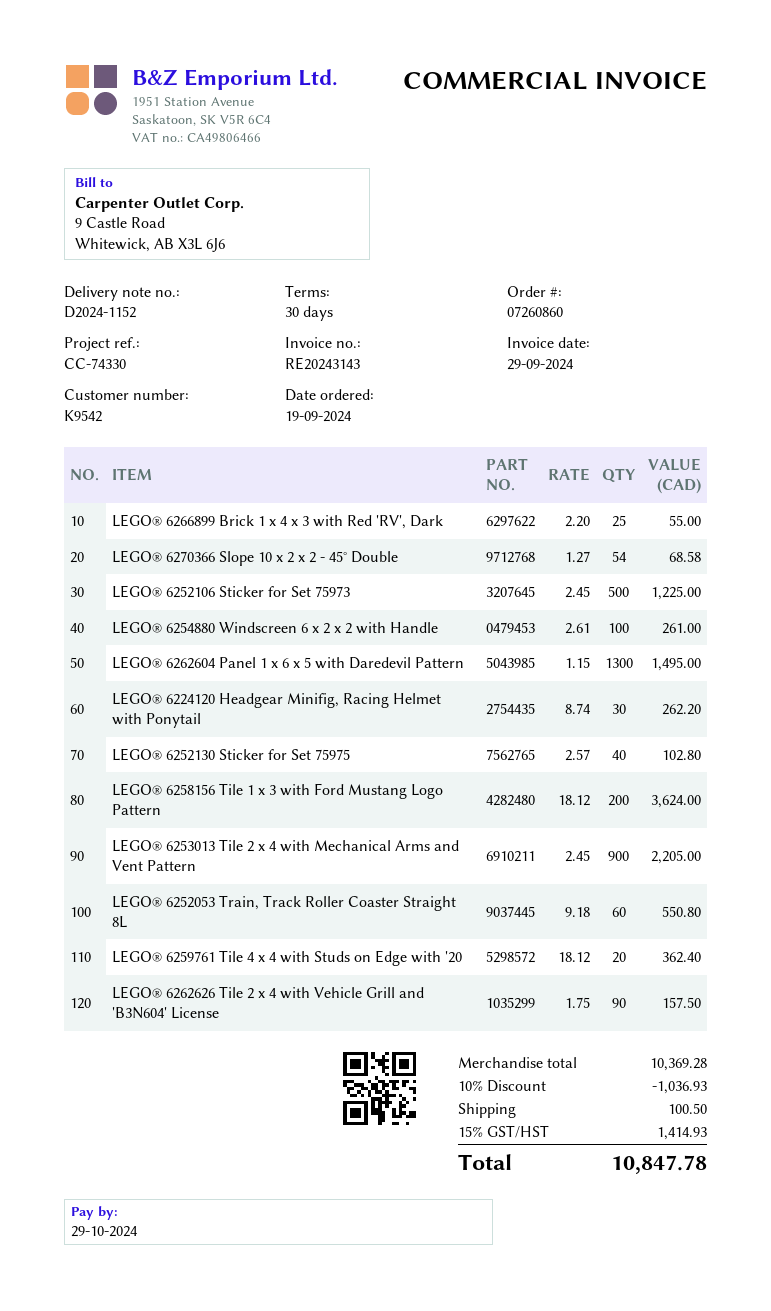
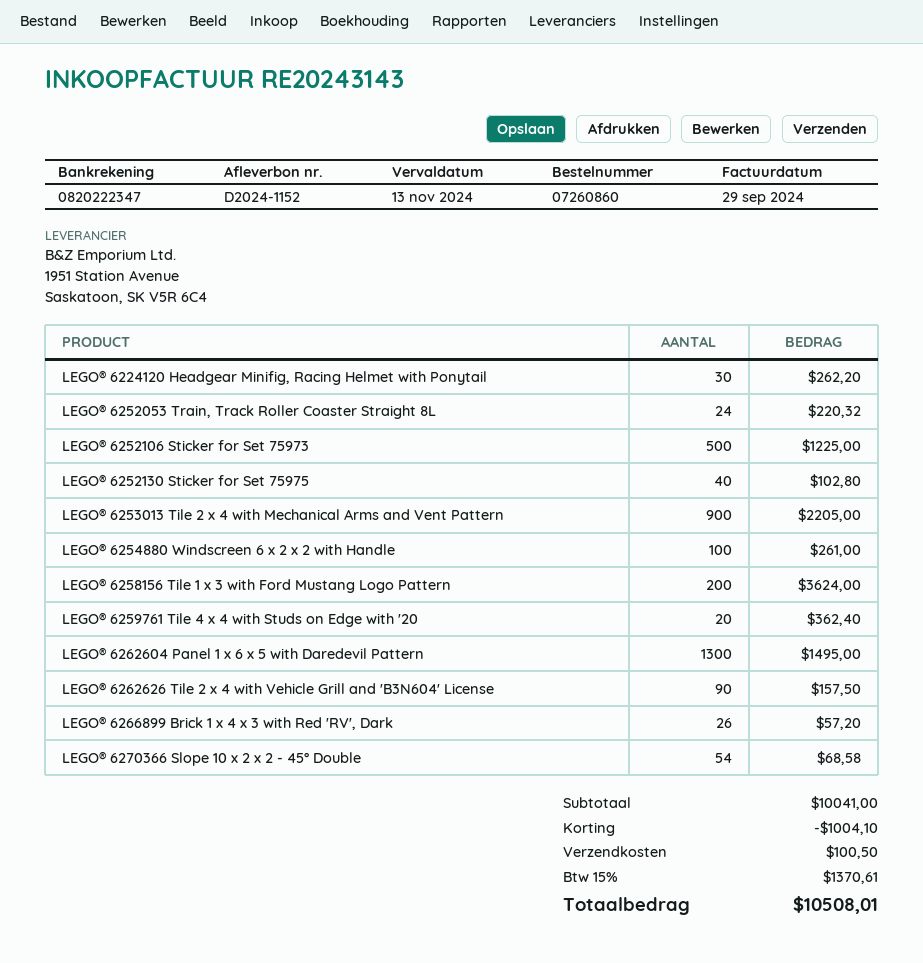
due date: 2024-10-29 -> 2024-11-13
LEGO® 6266899 Brick 1 x 4 x 3 with Red 'RV', Dark: 25 for 55.00 -> 26 for 57.20
LEGO® 6252053 Train, Track Roller Coaster Straight 8L: 60 for 550.80 -> 24 for 220.32
subtotal: 10369.28 -> 10041.00
discount: 1036.93 -> 1004.10
tax: 15% = 1414.93 -> 15% = 1370.61
total: 10847.78 -> 10508.01

